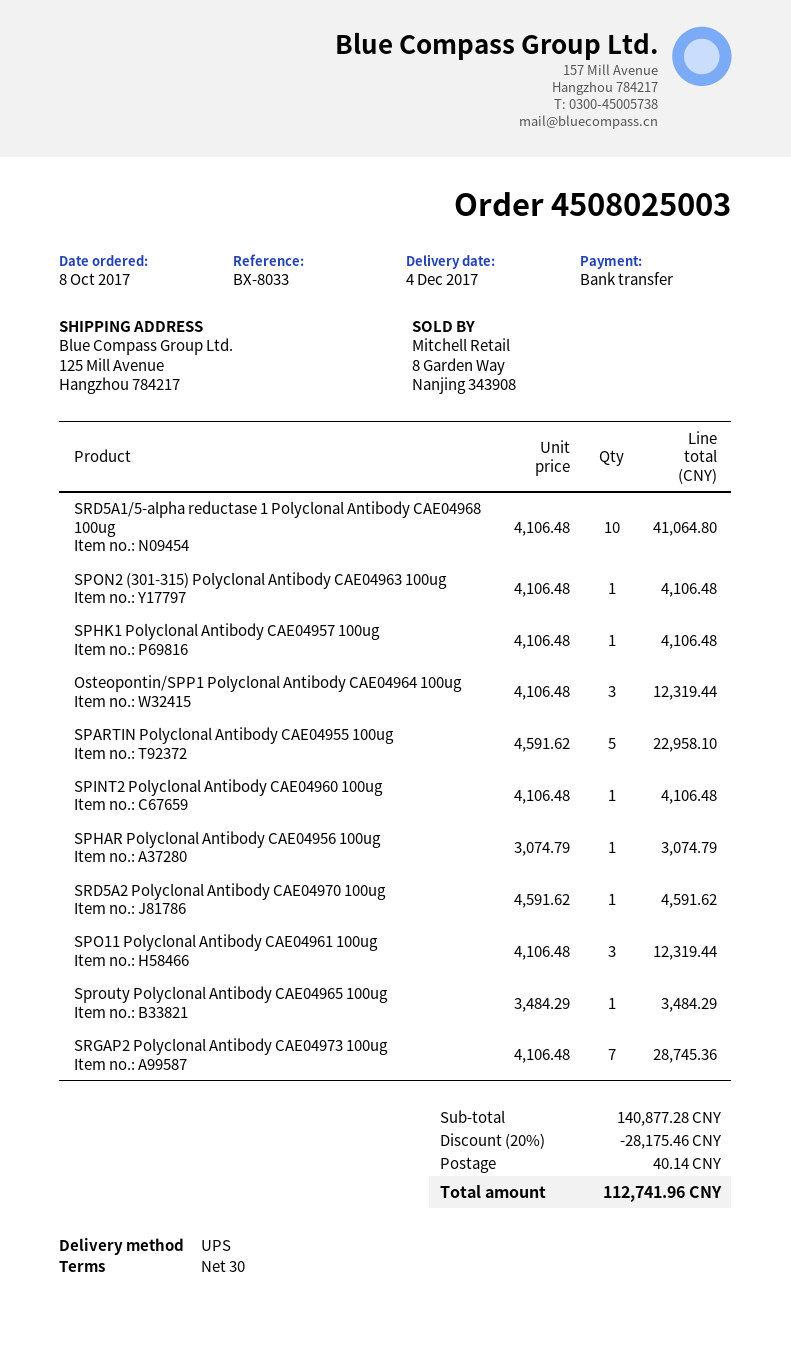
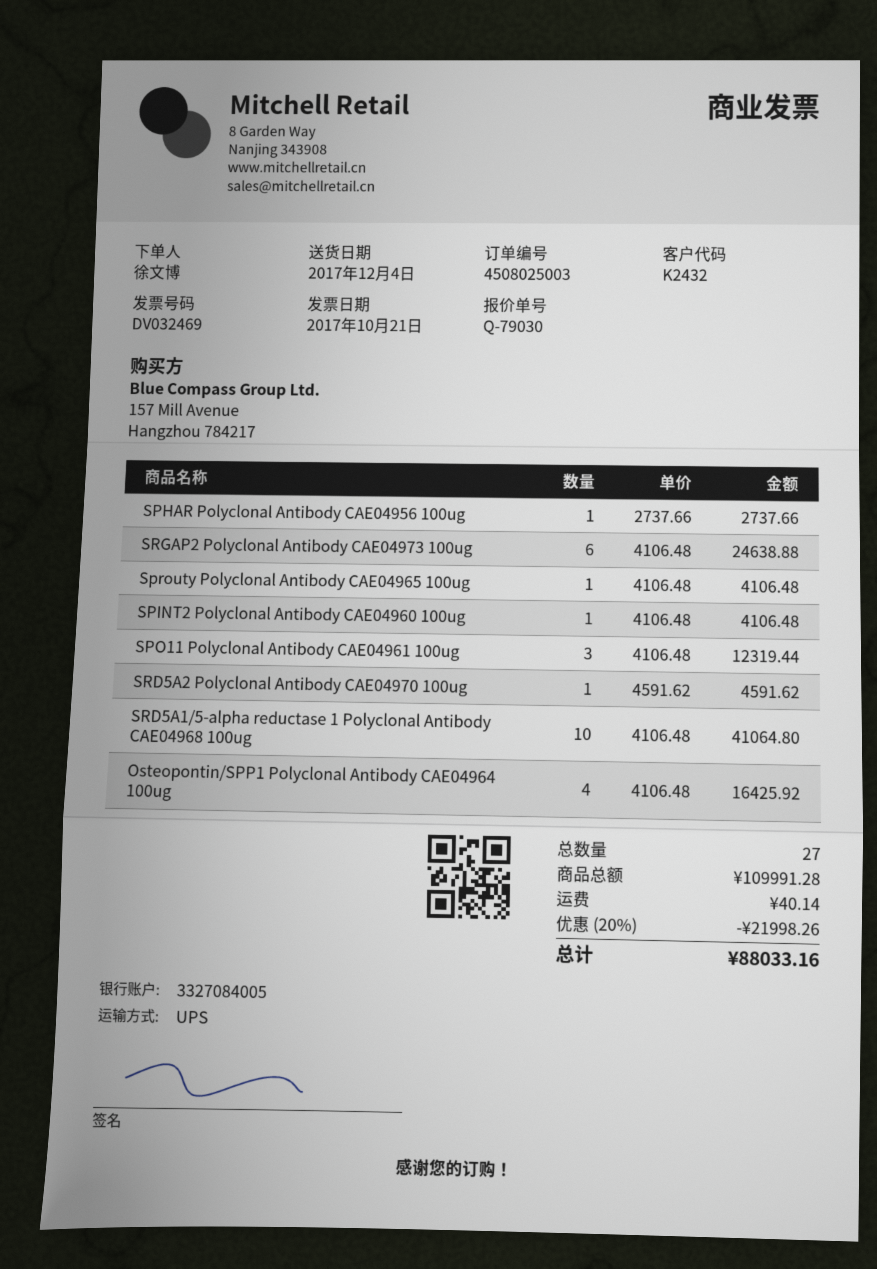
SPON2 (301-315) Polyclonal Antibody CAE04963 100ug: 1 x 4106.48 = 4106.48 -> none
SPHK1 Polyclonal Antibody CAE04957 100ug: 1 x 4106.48 = 4106.48 -> none
Osteopontin/SPP1 Polyclonal Antibody CAE04964 100ug: 3 x 4106.48 = 12319.44 -> 4 x 4106.48 = 16425.92
SPARTIN Polyclonal Antibody CAE04955 100ug: 5 x 4591.62 = 22958.10 -> none
SPHAR Polyclonal Antibody CAE04956 100ug: 1 x 3074.79 = 3074.79 -> 1 x 2737.66 = 2737.66
Sprouty Polyclonal Antibody CAE04965 100ug: 1 x 3484.29 = 3484.29 -> 1 x 4106.48 = 4106.48
SRGAP2 Polyclonal Antibody CAE04973 100ug: 7 x 4106.48 = 28745.36 -> 6 x 4106.48 = 24638.88
subtotal: 140877.28 -> 109991.28
discount: 20% = 28175.46 -> 20% = 21998.26
total: 112741.96 -> 88033.16

